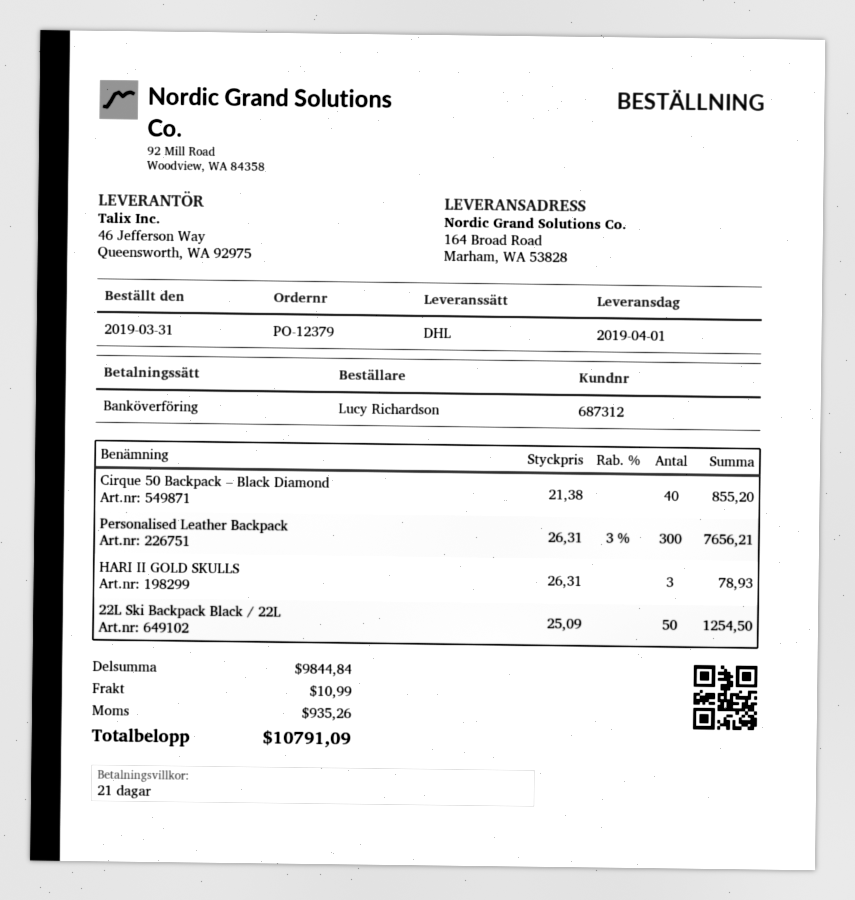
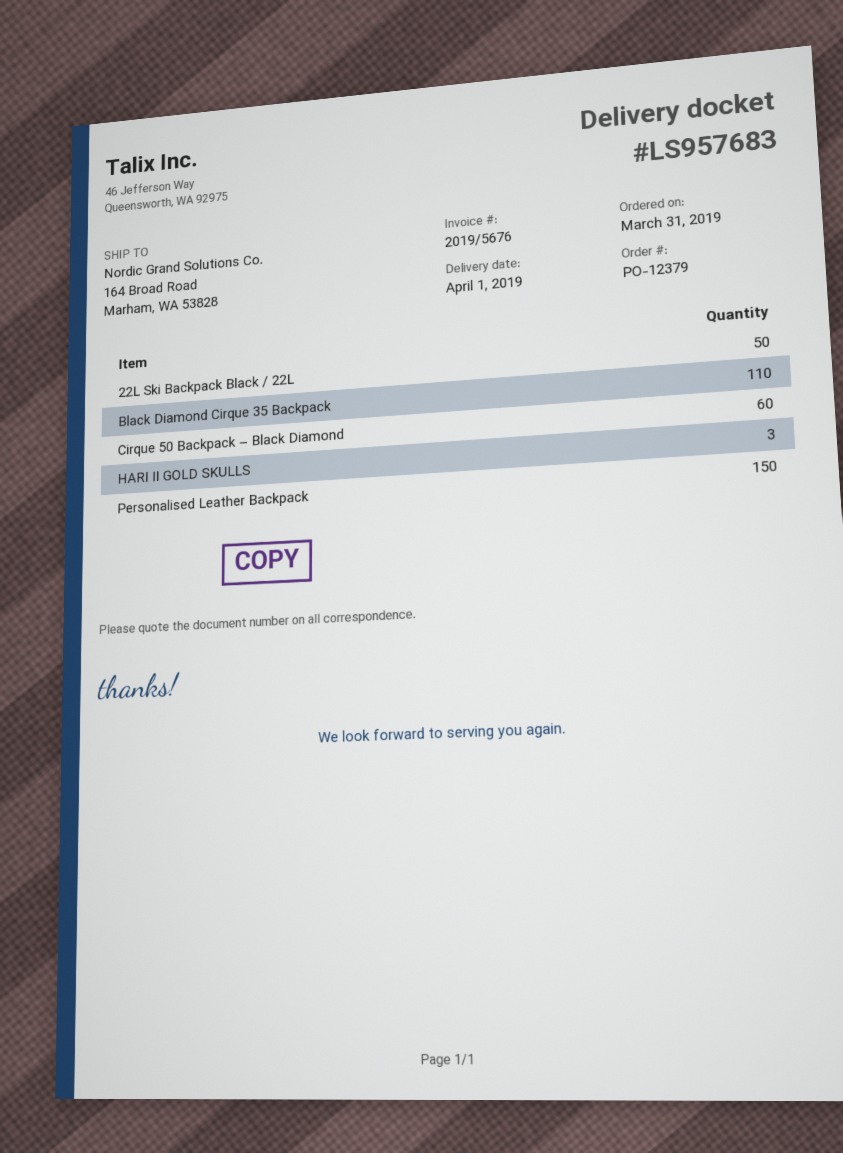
Cirque 50 Backpack – Black Diamond: 40 -> 60
Personalised Leather Backpack: 300 -> 150
Black Diamond Cirque 35 Backpack: none -> 110

